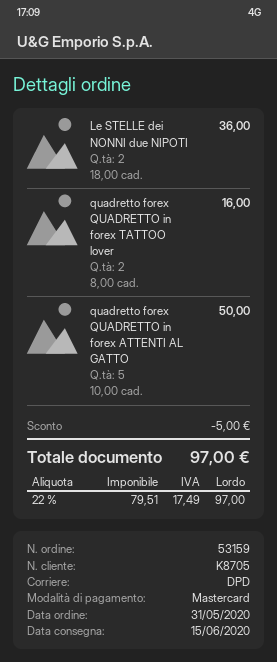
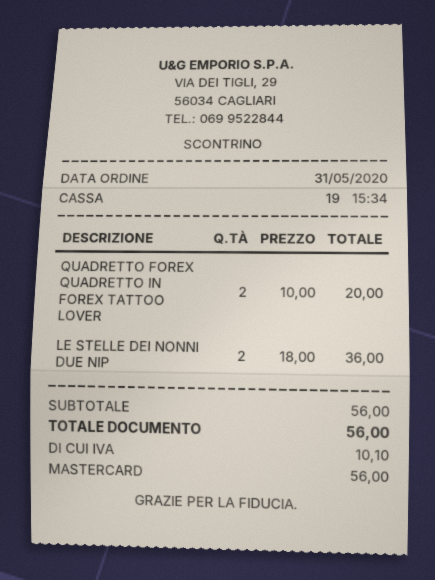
quadretto forex QUADRETTO in forex TATTOO lover: 2 x 8.00 = 16.00 -> 2 x 10.00 = 20.00
quadretto forex QUADRETTO in forex ATTENTI AL GATTO: 5 x 10.00 = 50.00 -> none
discount: 5.00 -> none
tax: 17.49 -> 10.10
total: 97.00 -> 56.00

